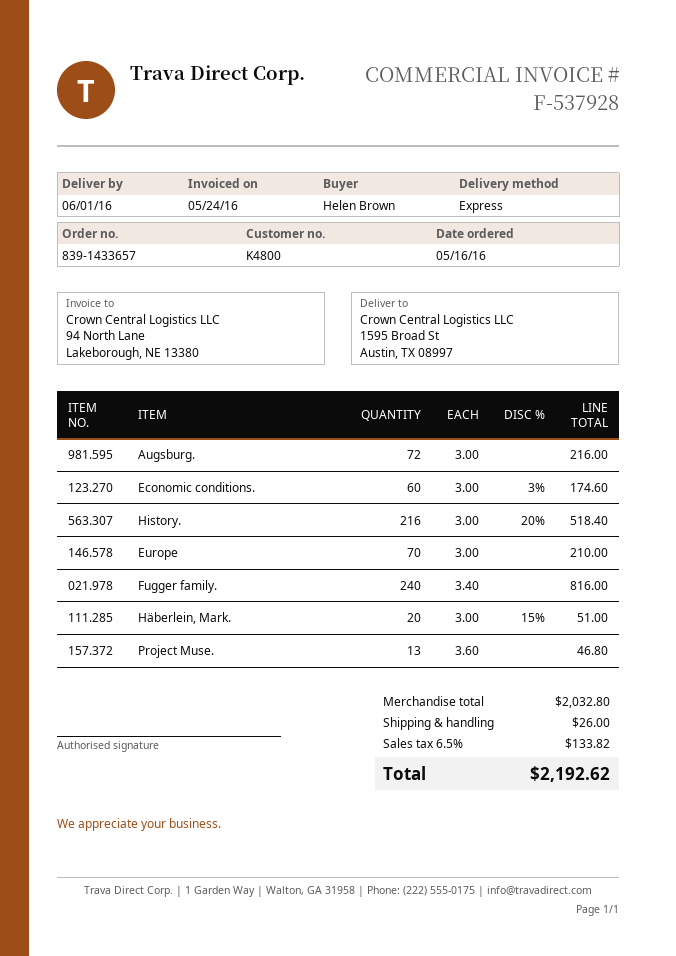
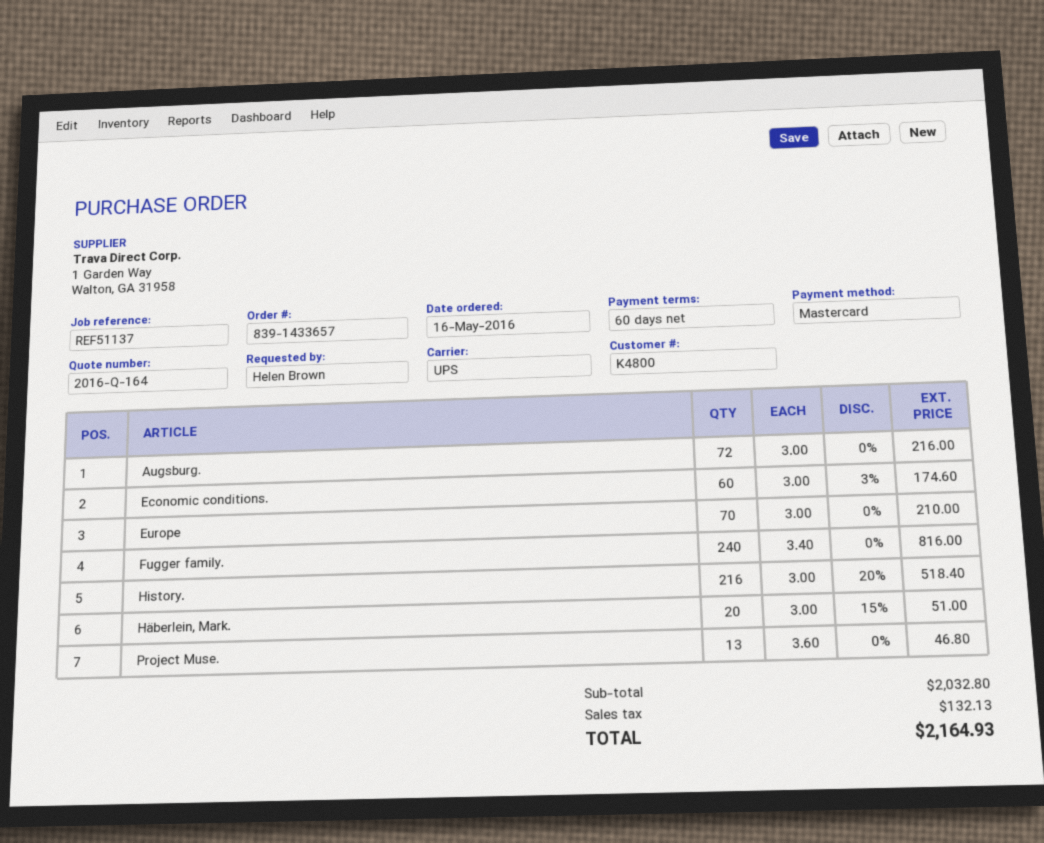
shipping method: express -> UPS
shipping: 26.00 -> none
tax: 133.82 -> 132.13
total: 2192.62 -> 2164.93

